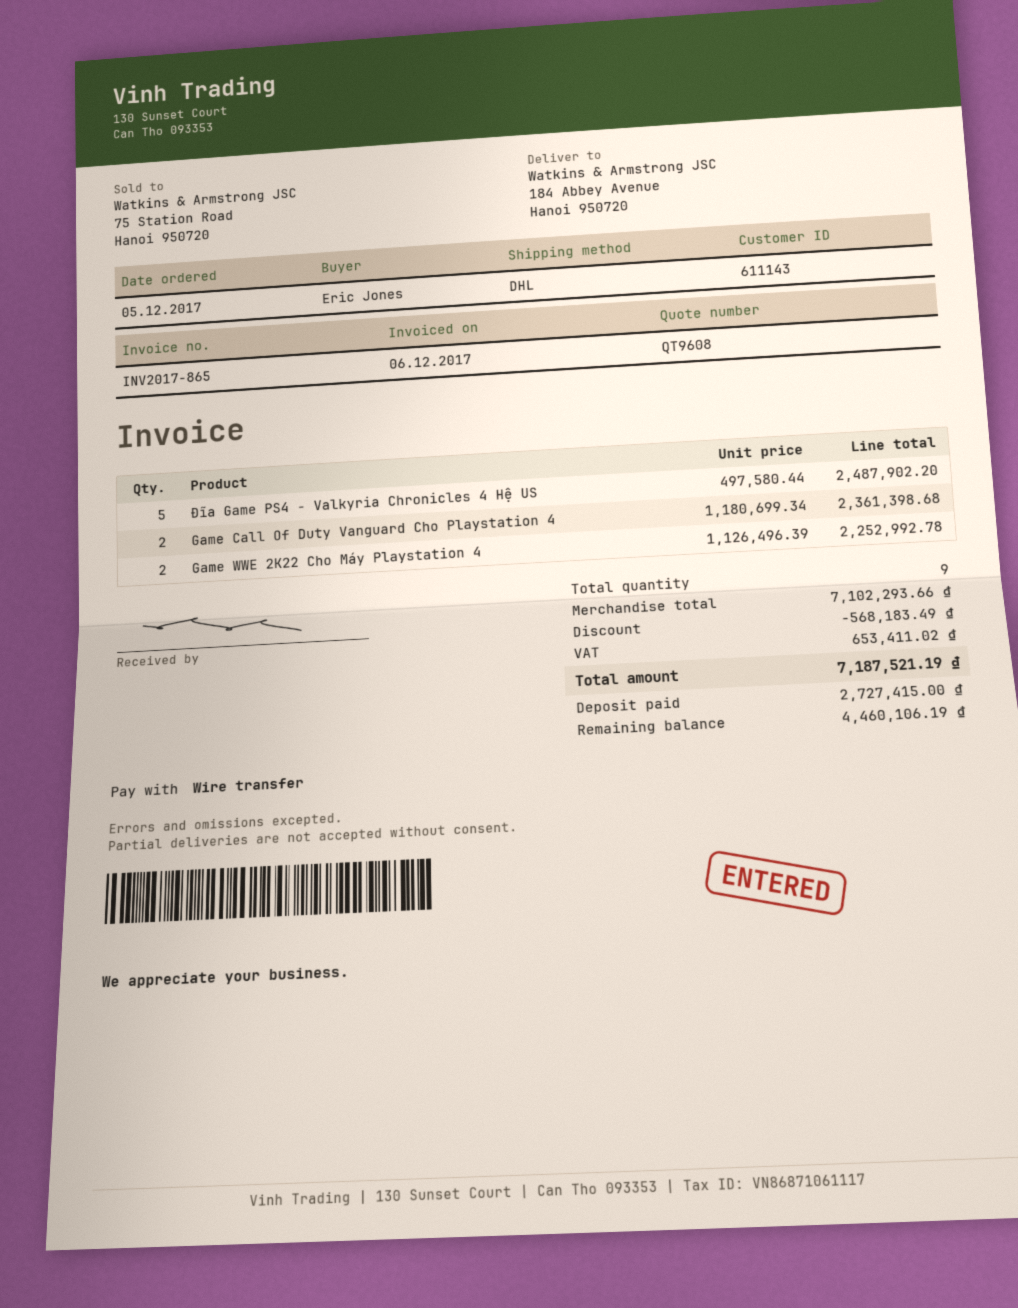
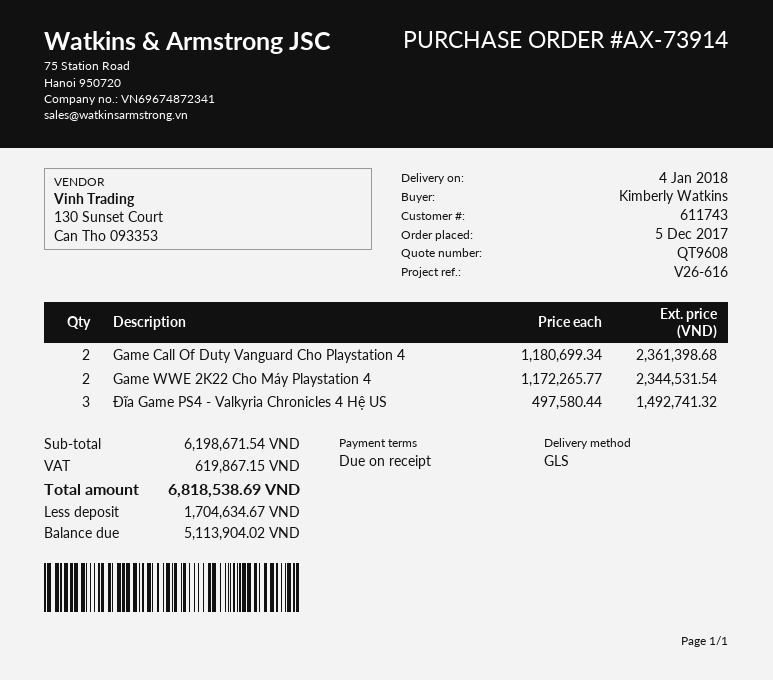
customer number: 611143 -> 611743
ordered by: Eric Jones -> Kimberly Watkins
shipping method: DHL -> GLS
Đĩa Game PS4 - Valkyria Chronicles 4 Hệ US: 5 x 497580.44 = 2487902.20 -> 3 x 497580.44 = 1492741.32
Game WWE 2K22 Cho Máy Playstation 4: 2 x 1126496.39 = 2252992.78 -> 2 x 1172265.77 = 2344531.54
subtotal: 7102293.66 -> 6198671.54
discount: 568183.49 -> none
tax: 653411.02 -> 619867.15
total: 7187521.19 -> 6818538.69
deposit: 2727415.00 -> 1704634.67
balance: 4460106.19 -> 5113904.02

